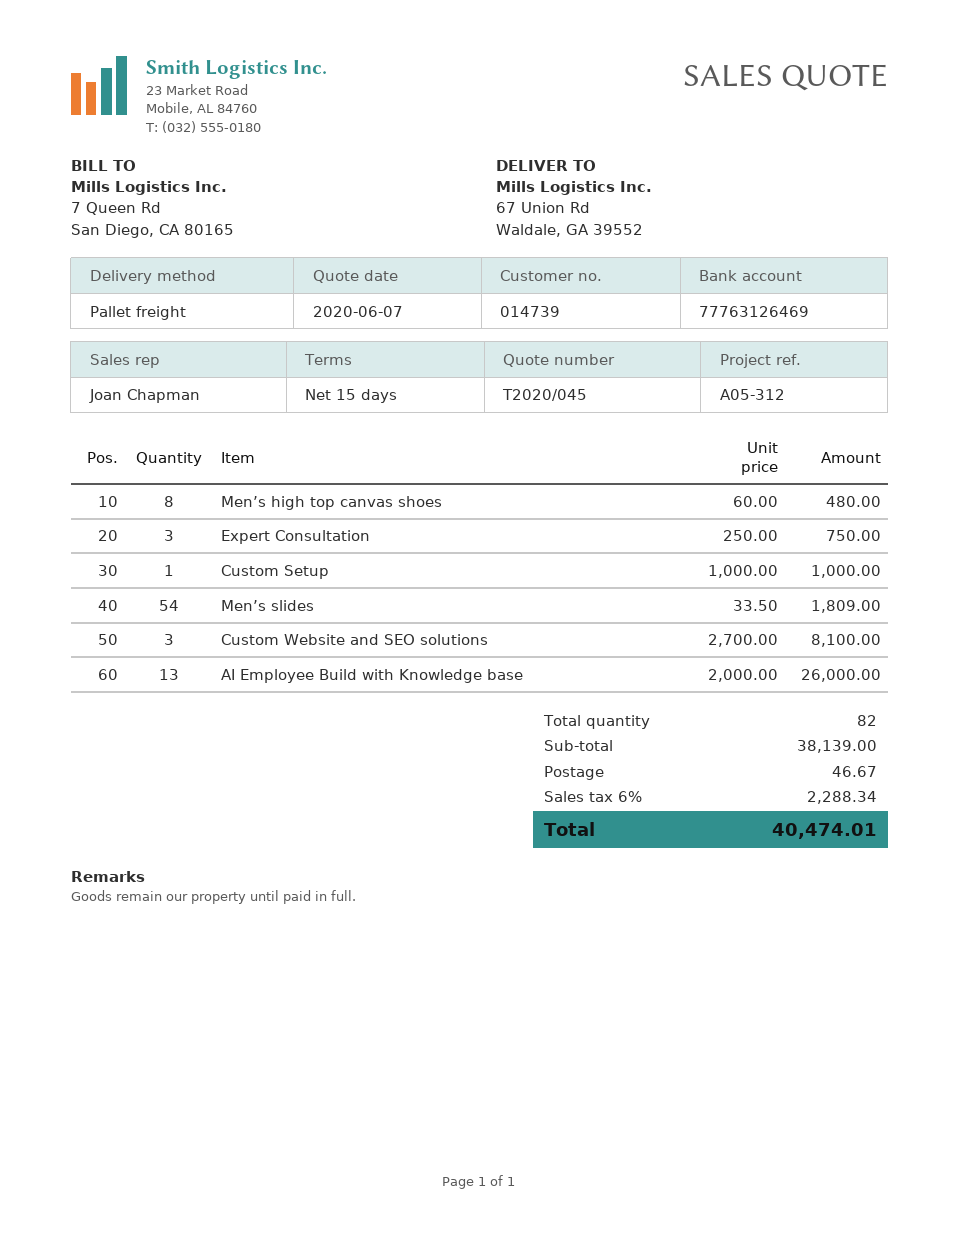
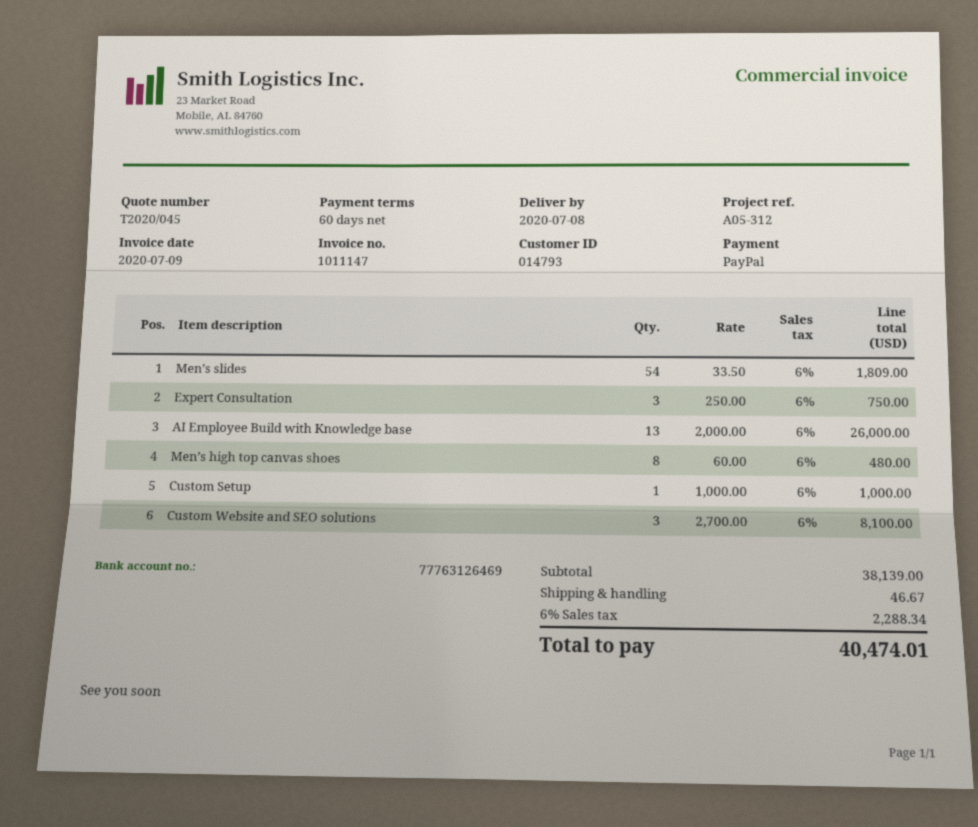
payment terms: 15 days -> 60 days
customer number: 014739 -> 014793

